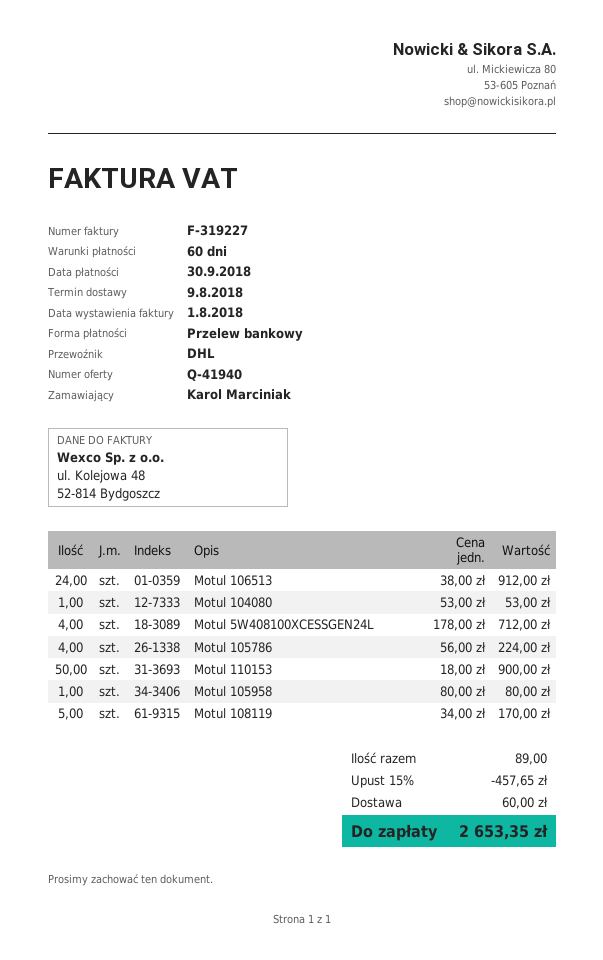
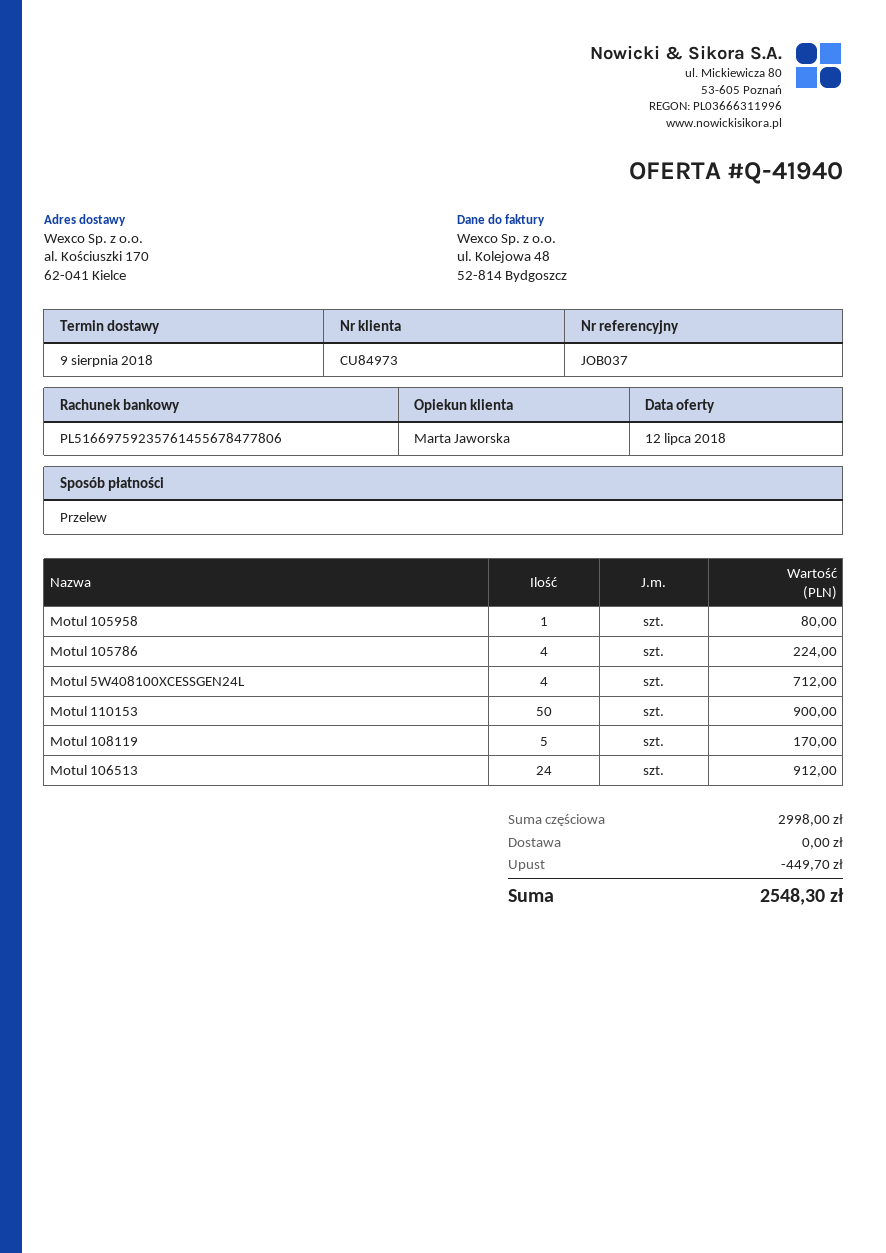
Motul 104080: 1 for 53.00 -> none
discount: 457.65 -> 449.70
shipping: 60.00 -> 0.00
total: 2653.35 -> 2548.30

